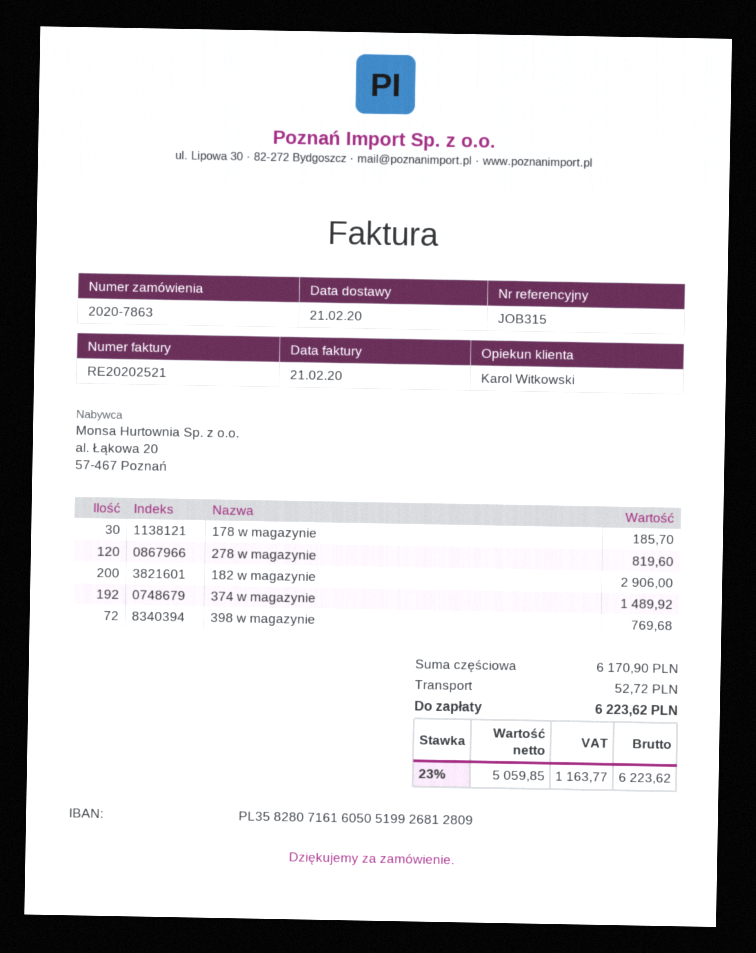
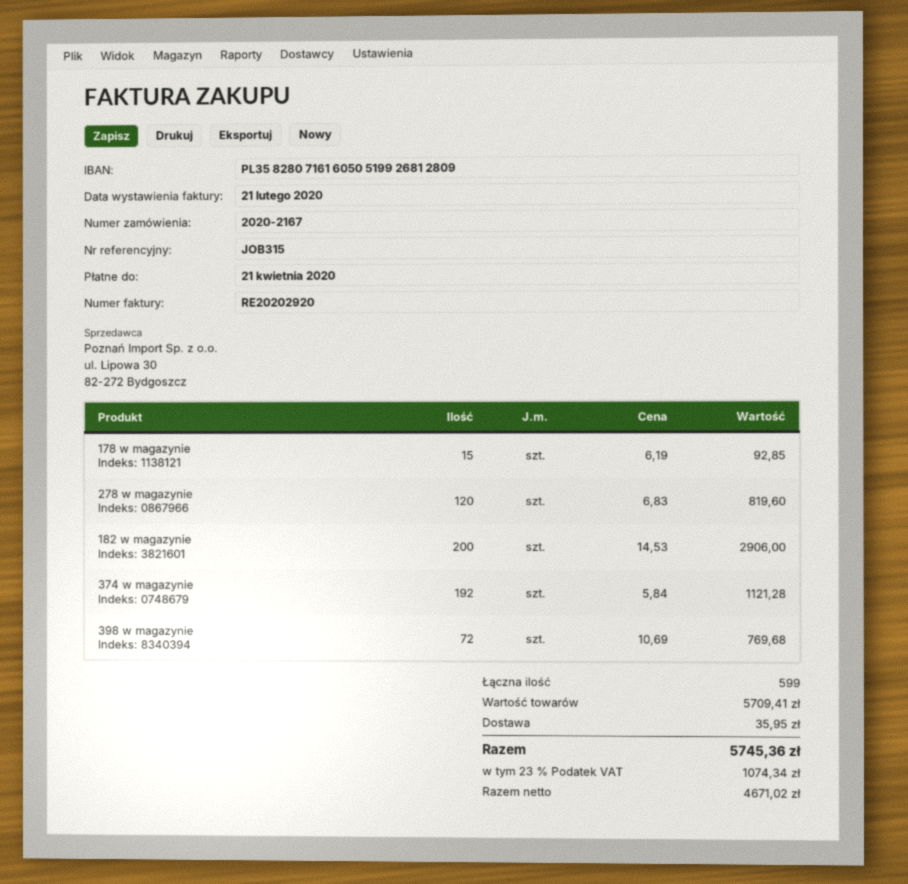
order number: 2020-7863 -> 2020-2167
invoice number: RE20202521 -> RE20202920
178 w magazynie: 30 for 185.70 -> 15 for 92.85
374 w magazynie: 192 for 1489.92 -> 192 for 1121.28
subtotal: 6170.90 -> 5709.41
shipping: 52.72 -> 35.95
net: 5059.85 -> 4671.02
tax: 23% = 1163.77 -> 23% = 1074.34
total: 6223.62 -> 5745.36

